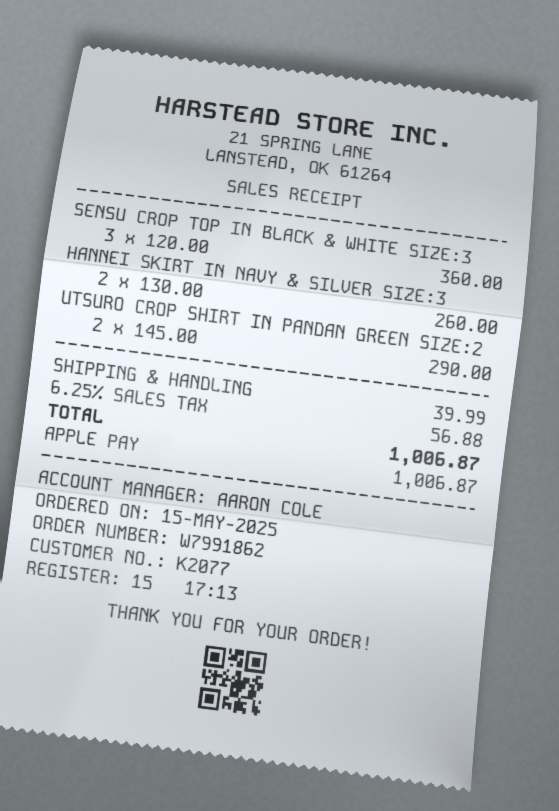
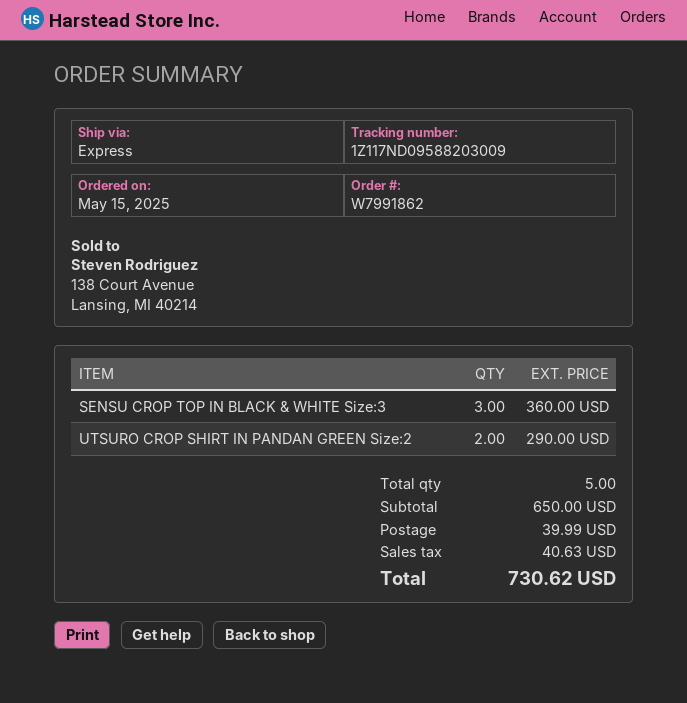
HANNEI SKIRT IN NAVY & SILVER SIZE:3: 2 for 260.00 -> none
tax: 56.88 -> 40.63
total: 1006.87 -> 730.62

